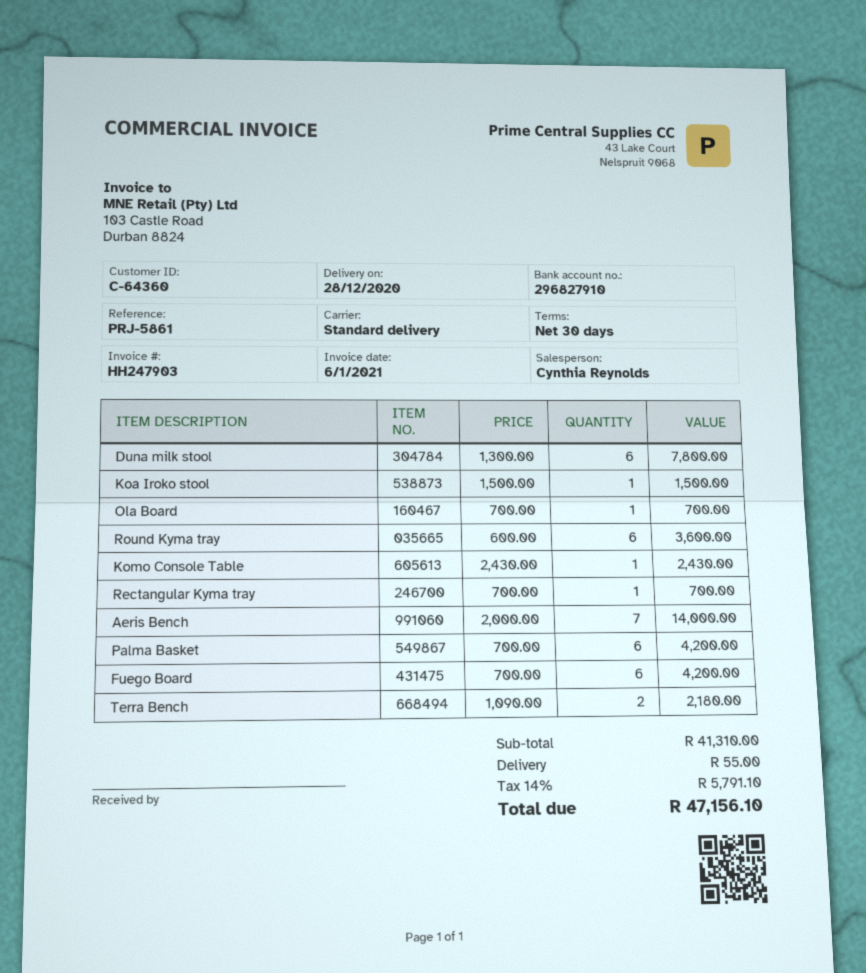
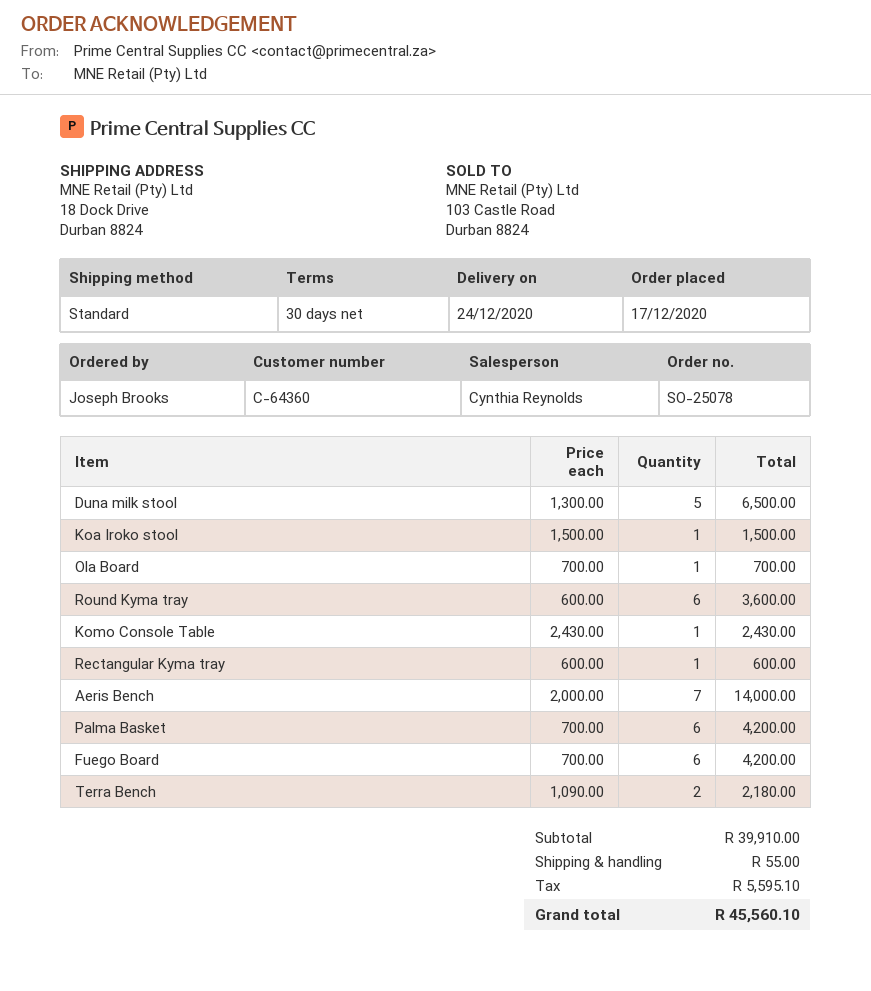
delivery date: 2020-12-28 -> 2020-12-24
Duna milk stool: 6 x 1300.00 = 7800.00 -> 5 x 1300.00 = 6500.00
Rectangular Kyma tray: 1 x 700.00 = 700.00 -> 1 x 600.00 = 600.00
subtotal: 41310.00 -> 39910.00
tax: 5791.10 -> 5595.10
total: 47156.10 -> 45560.10

